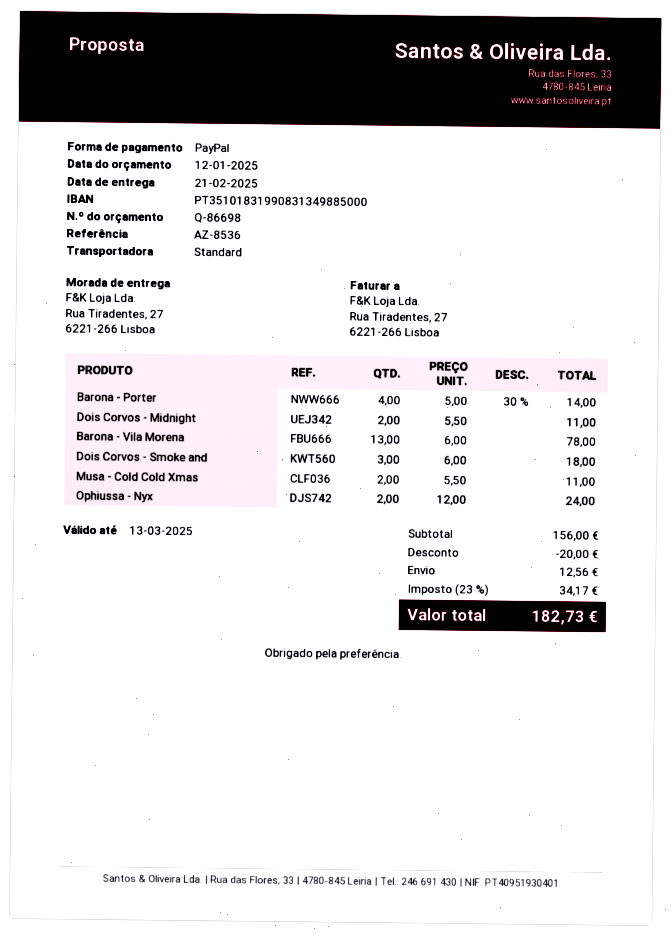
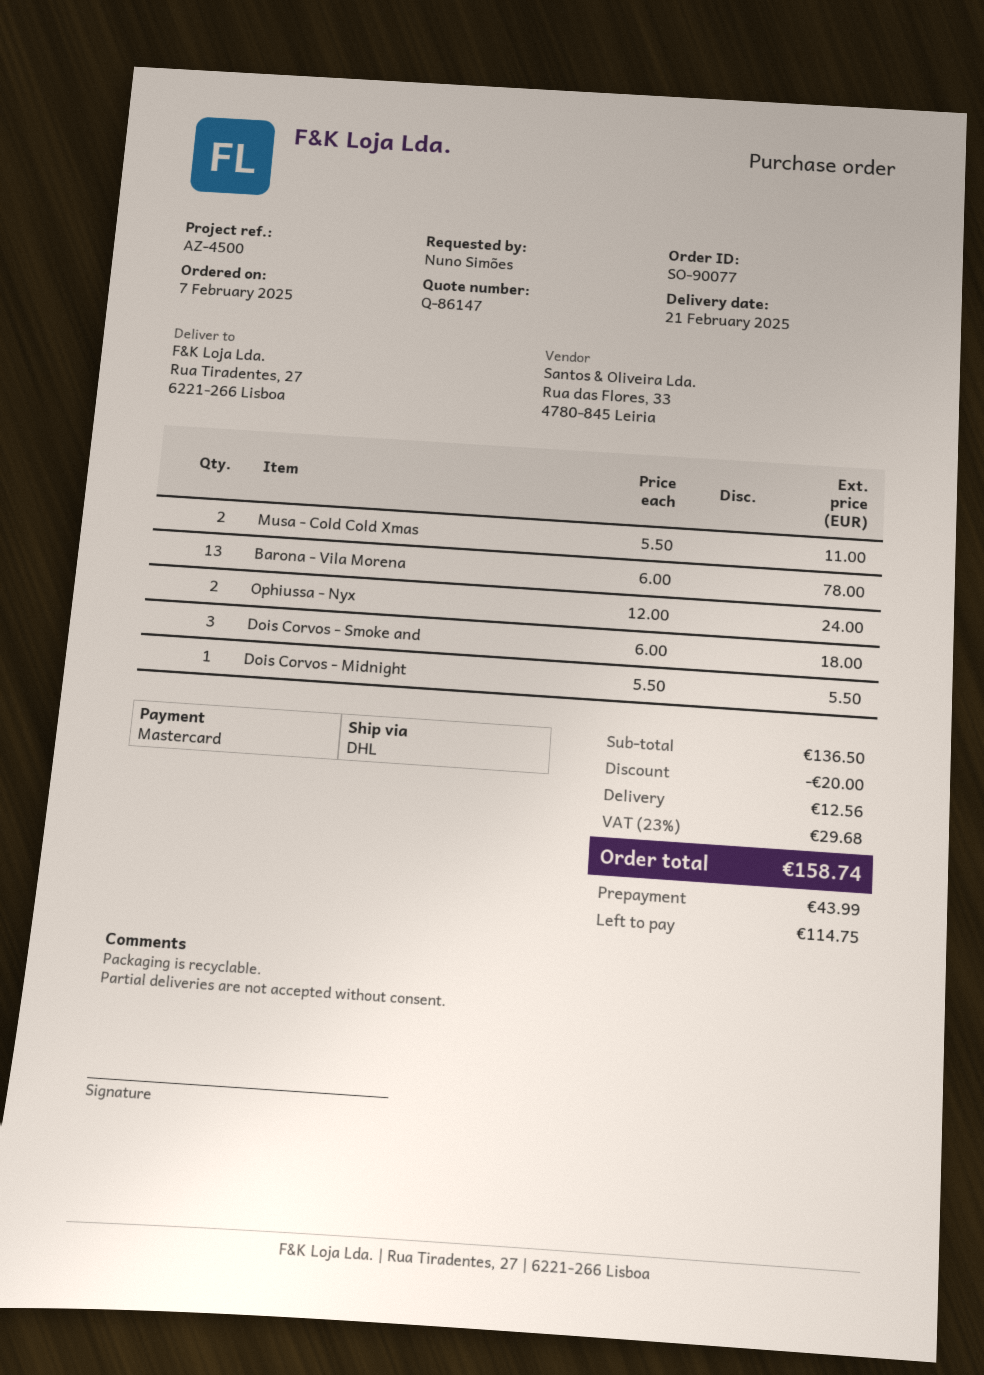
quote number: Q-86698 -> Q-86147
reference: AZ-8536 -> AZ-4500
payment method: PayPal -> Mastercard
shipping method: standard -> DHL
Barona - Porter: 4 x 5.00 - 30% = 14.00 -> none
Dois Corvos - Midnight: 2 x 5.50 = 11.00 -> 1 x 5.50 = 5.50
subtotal: 156.00 -> 136.50
tax: 23% = 34.17 -> 23% = 29.68
total: 182.73 -> 158.74

